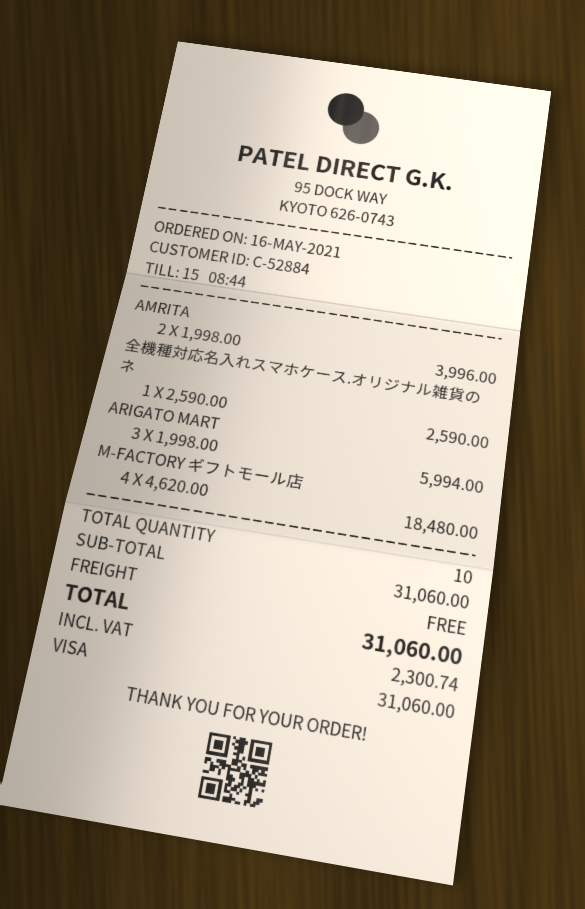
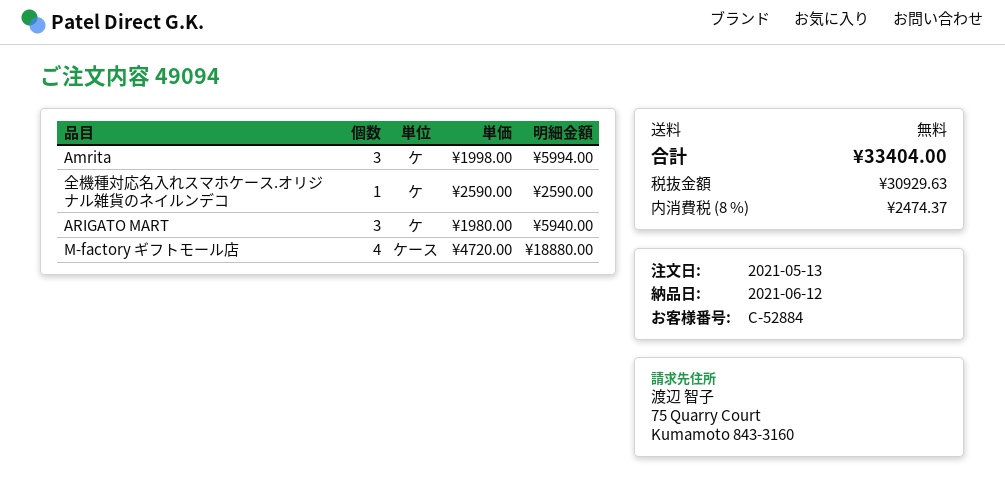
order date: 2021-05-16 -> 2021-05-13
AMRITA: 2 x 1998.00 = 3996.00 -> 3 x 1998.00 = 5994.00
ARIGATO MART: 3 x 1998.00 = 5994.00 -> 3 x 1980.00 = 5940.00
M-FACTORY ギフトモール店: 4 x 4620.00 = 18480.00 -> 4 x 4720.00 = 18880.00
tax: 2300.74 -> 2474.37
total: 31060.00 -> 33404.00

